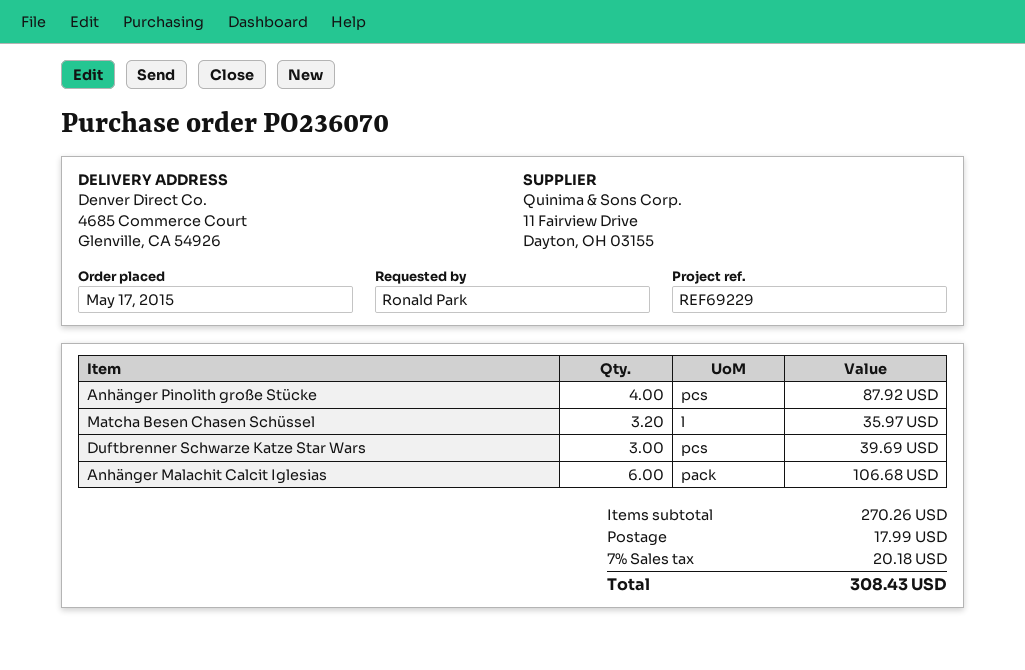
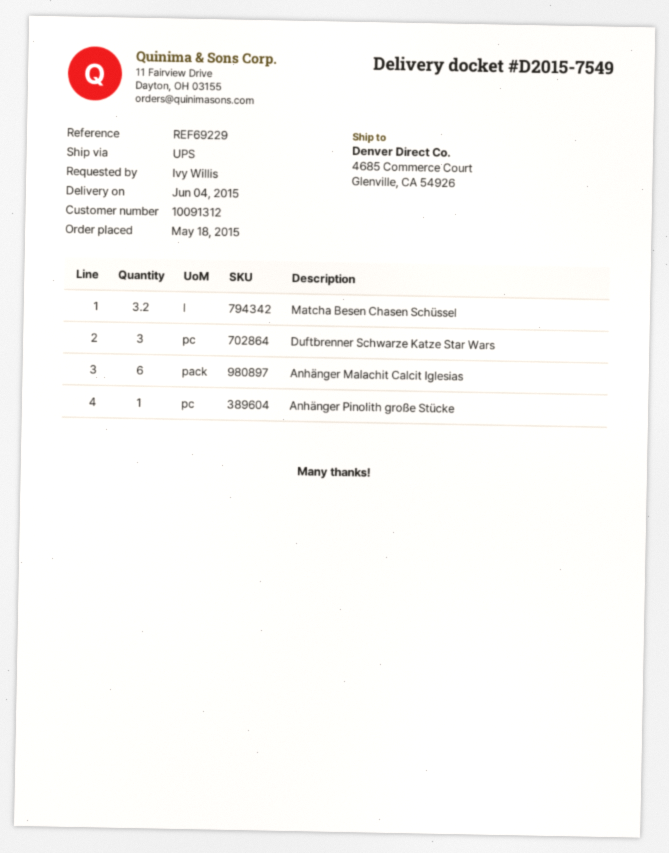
order date: 2015-05-17 -> 2015-05-18
ordered by: Ronald Park -> Ivy Willis
Anhänger Pinolith große Stücke: 4 -> 1

